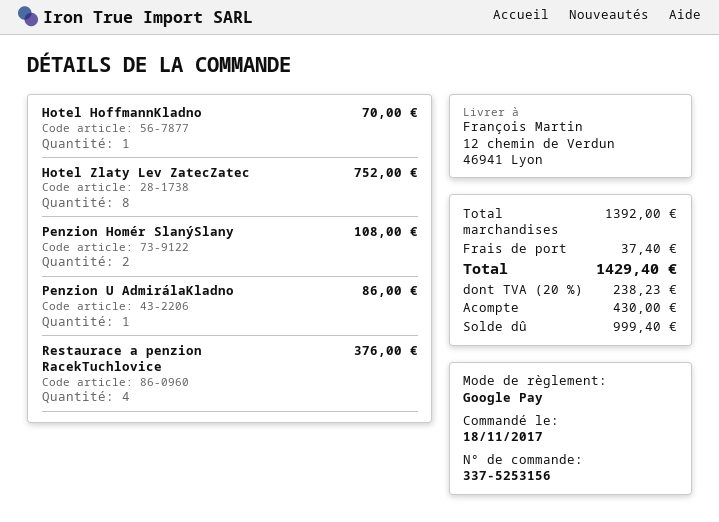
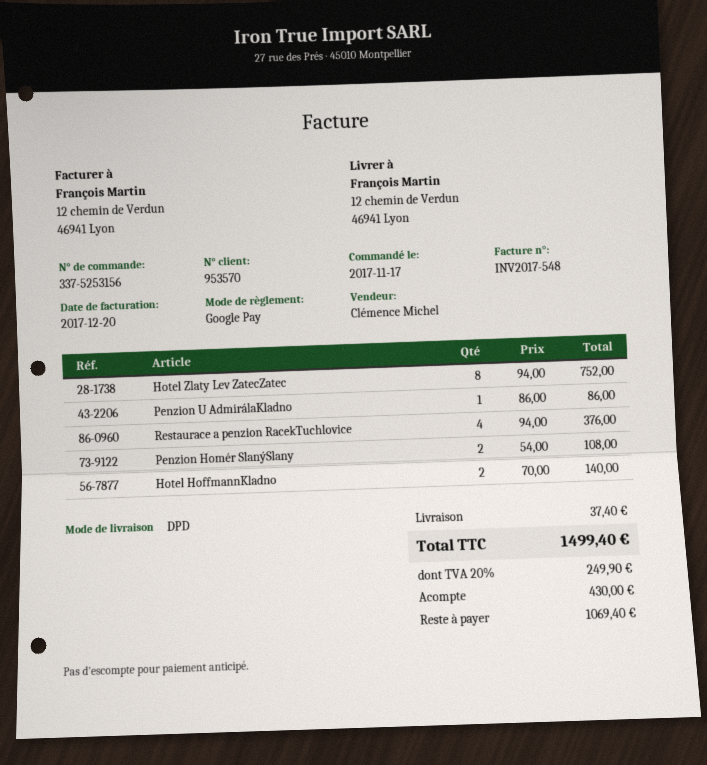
order date: 2017-11-18 -> 2017-11-17
Hotel HoffmannKladno: 1 for 70.00 -> 2 for 140.00
tax: 20% = 238.23 -> 20% = 249.90
total: 1429.40 -> 1499.40
balance: 999.40 -> 1069.40

